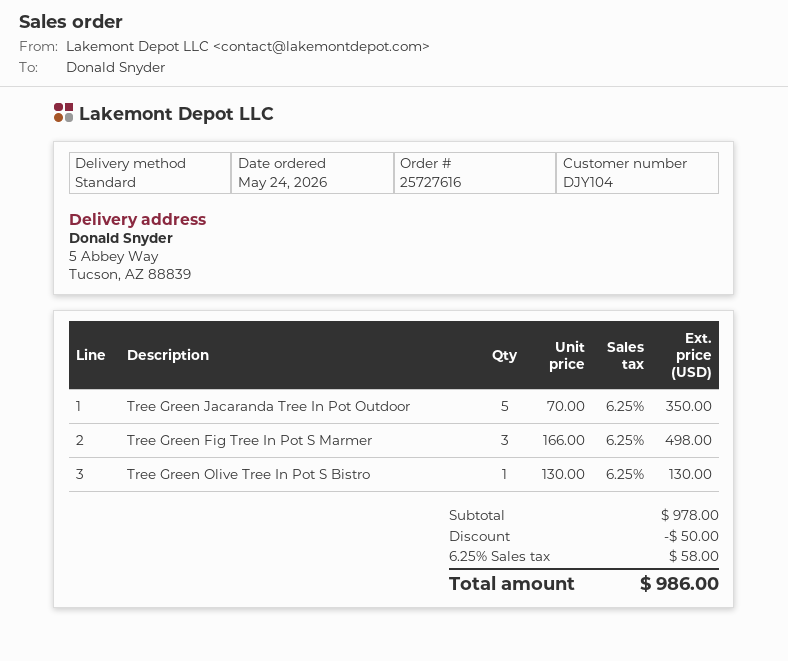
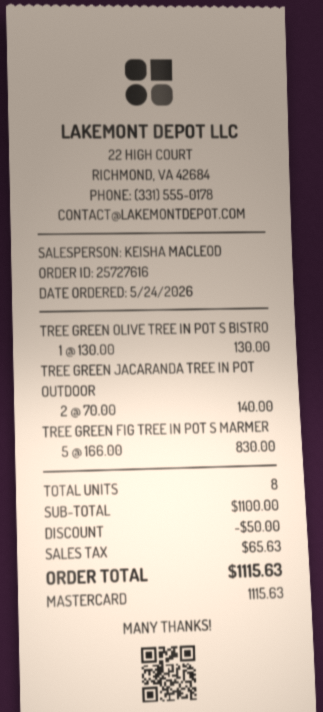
Tree Green Jacaranda Tree In Pot Outdoor: 5 x 70.00 = 350.00 -> 2 x 70.00 = 140.00
Tree Green Fig Tree In Pot S Marmer: 3 x 166.00 = 498.00 -> 5 x 166.00 = 830.00
subtotal: 978.00 -> 1100.00
tax: 58.00 -> 65.63
total: 986.00 -> 1115.63

